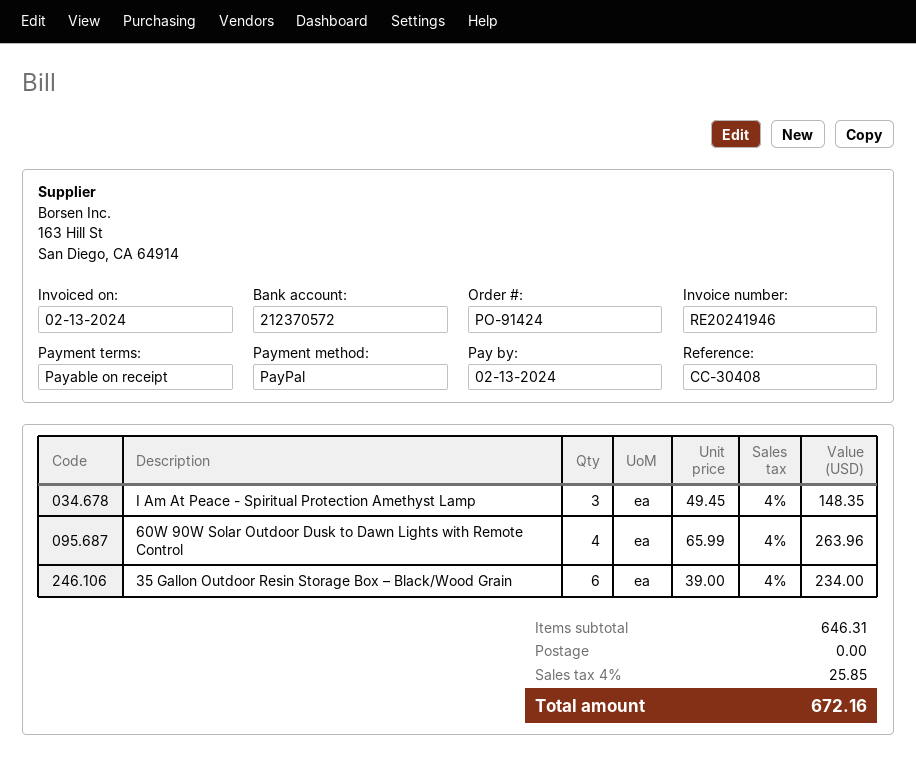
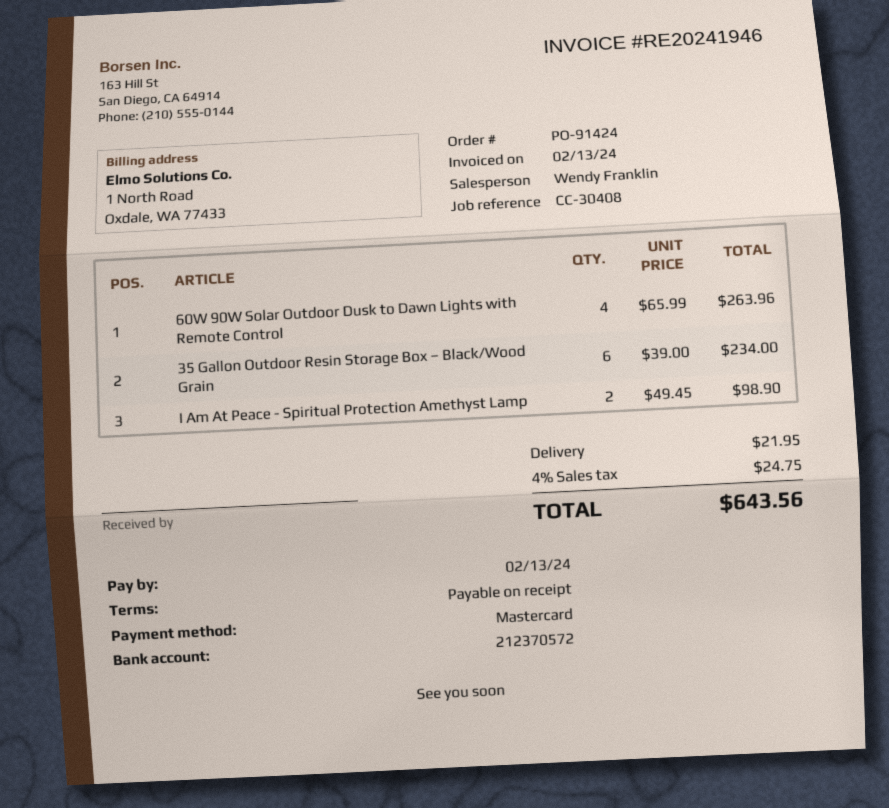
payment method: PayPal -> Mastercard
I Am At Peace - Spiritual Protection Amethyst Lamp: 3 x 49.45 = 148.35 -> 2 x 49.45 = 98.90
shipping: 0.00 -> 21.95
tax: 4% = 25.85 -> 4% = 24.75
total: 672.16 -> 643.56

